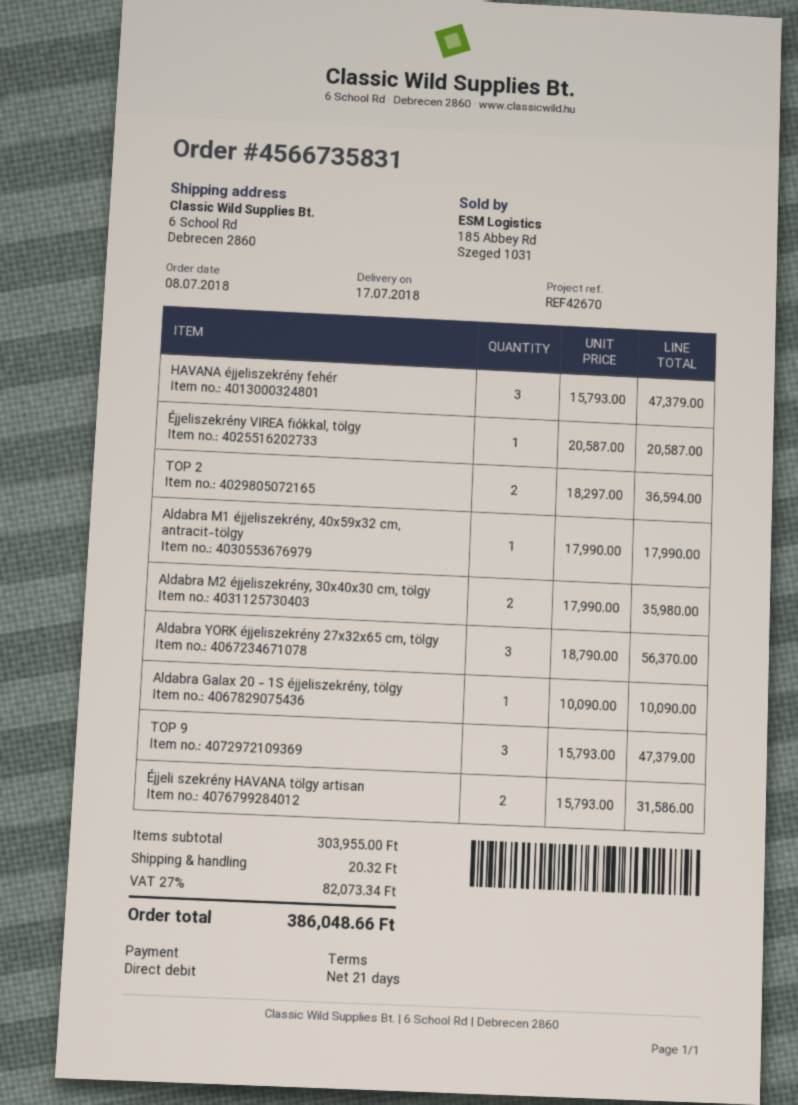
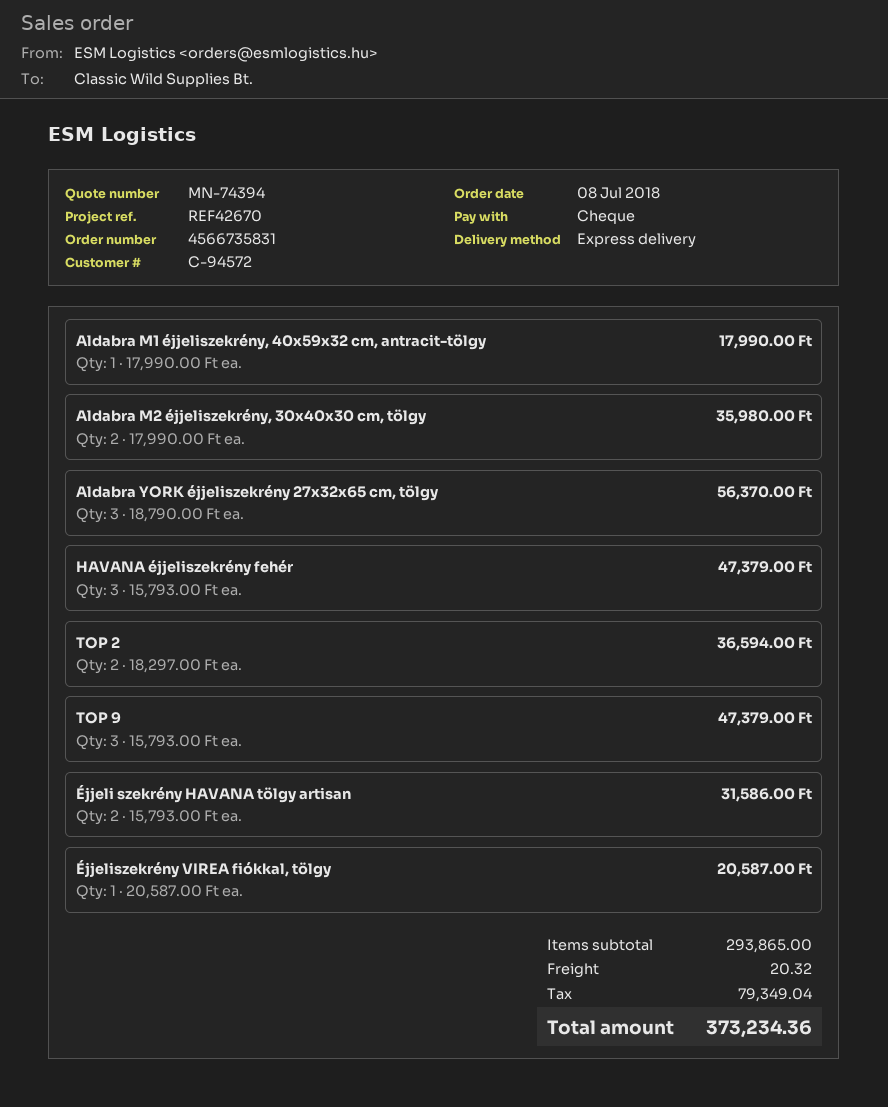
payment method: direct debit -> cheque
Aldabra Galax 20 - 1S éjjeliszekrény, tölgy: 1 x 10090.00 = 10090.00 -> none
subtotal: 303955.00 -> 293865.00
tax: 82073.34 -> 79349.04
total: 386048.66 -> 373234.36

